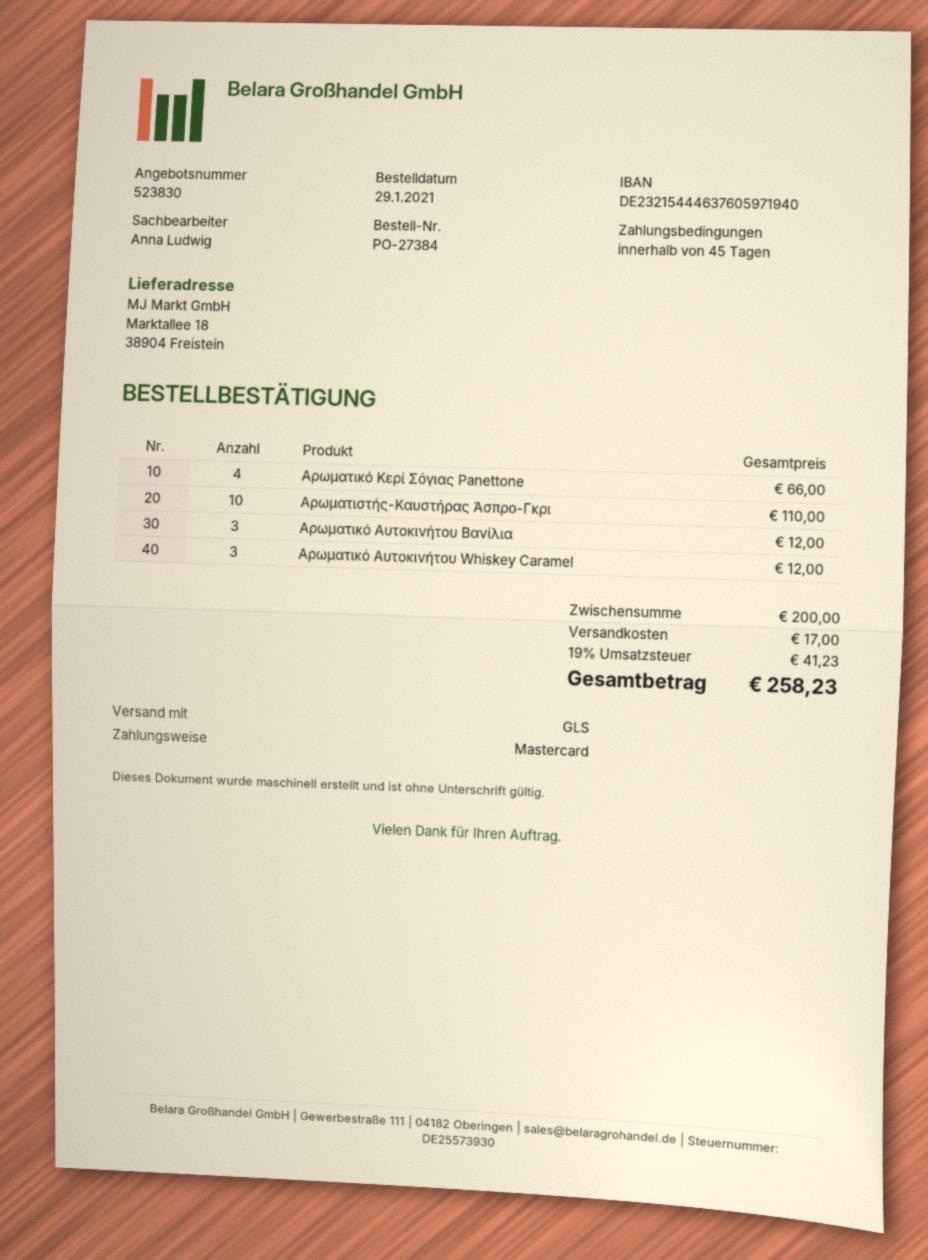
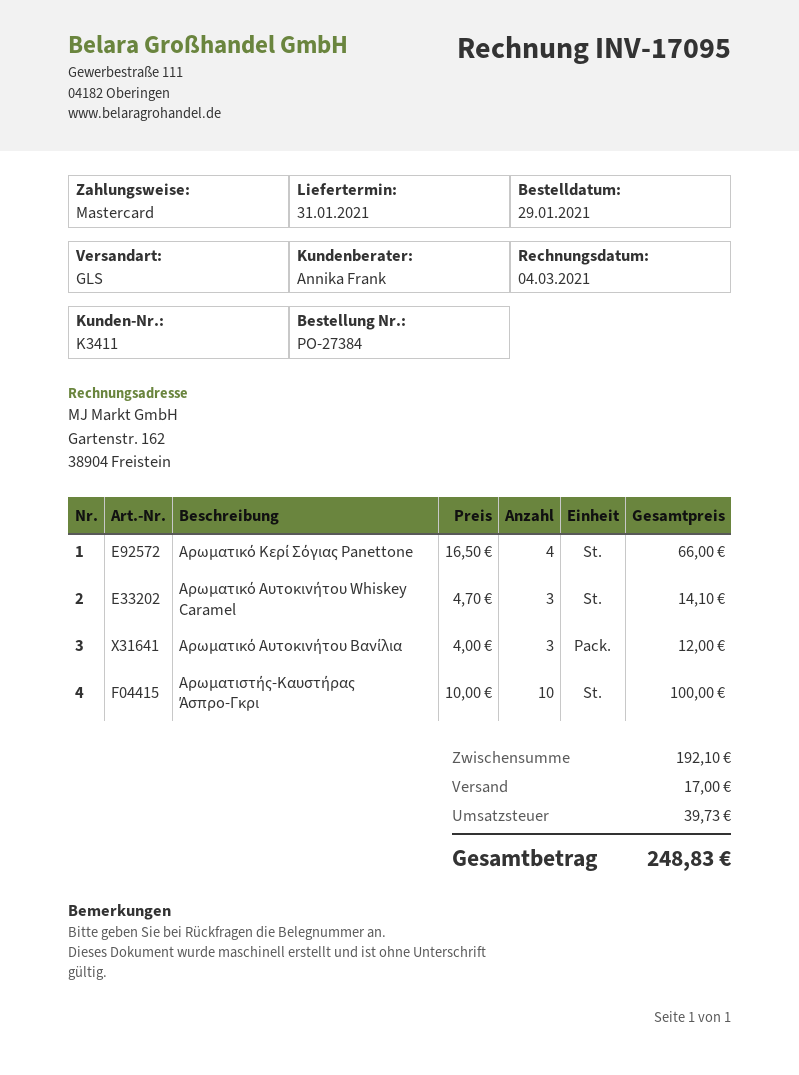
sales rep: Anna Ludwig -> Annika Frank
Αρωματιστής-Καυστήρας Άσπρο-Γκρι: 10 for 110.00 -> 10 for 100.00
Αρωματικό Αυτοκινήτου Whiskey Caramel: 3 for 12.00 -> 3 for 14.10
subtotal: 200.00 -> 192.10
tax: 41.23 -> 39.73
total: 258.23 -> 248.83

